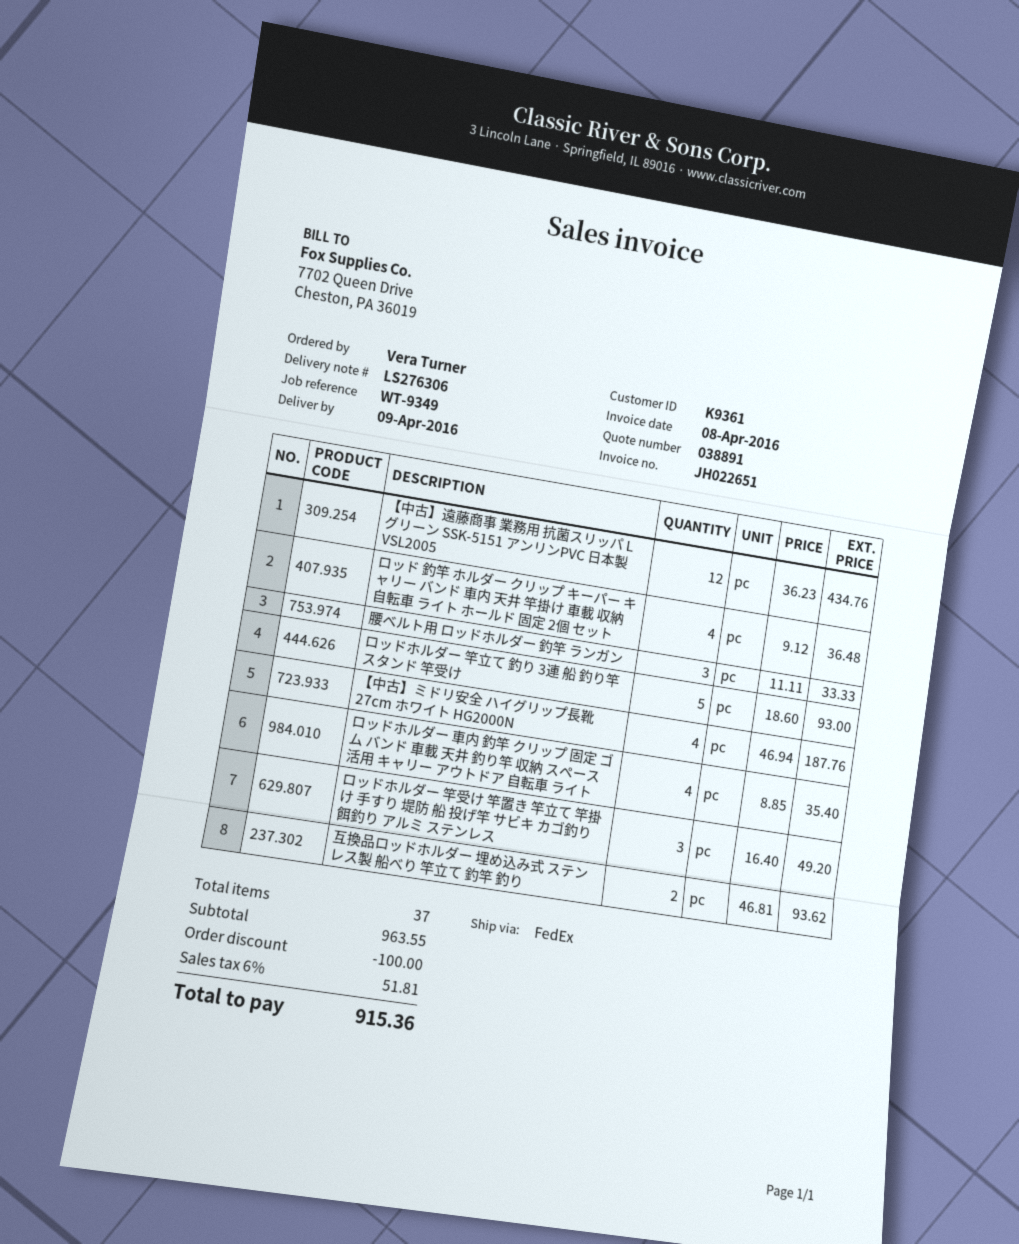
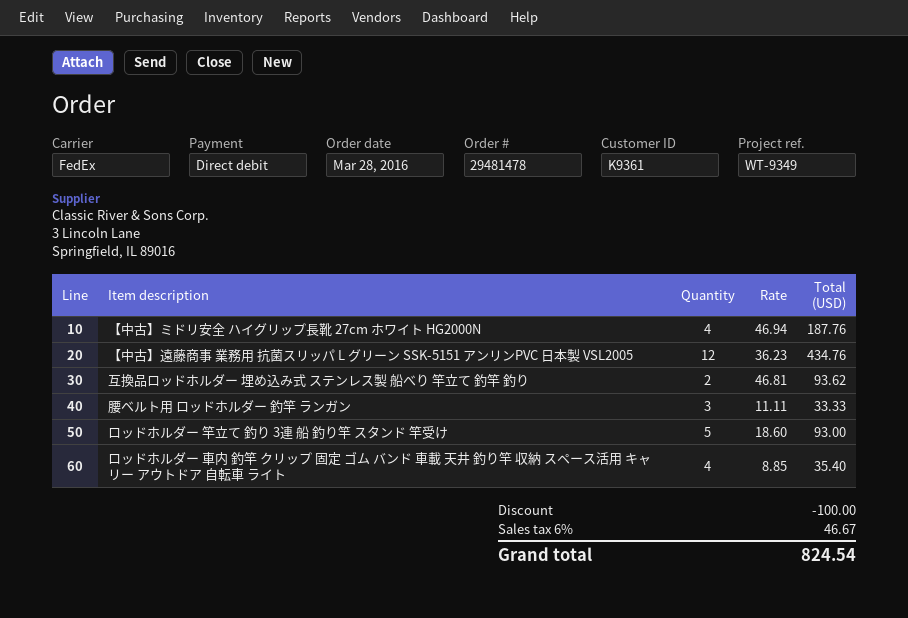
ロッド 釣竿 ホルダー クリップ キーパー キャリー バンド 車内 天井 竿掛け 車載 収納 自転車 ライト ホールド 固定 2個 セット: 4 x 9.12 = 36.48 -> none
ロッドホルダー 竿受け 竿置き 竿立て 竿掛け 手すり 堤防 船 投げ竿 サビキ カゴ釣り 餌釣り アルミ ステンレス: 3 x 16.40 = 49.20 -> none
tax: 6% = 51.81 -> 6% = 46.67
total: 915.36 -> 824.54

